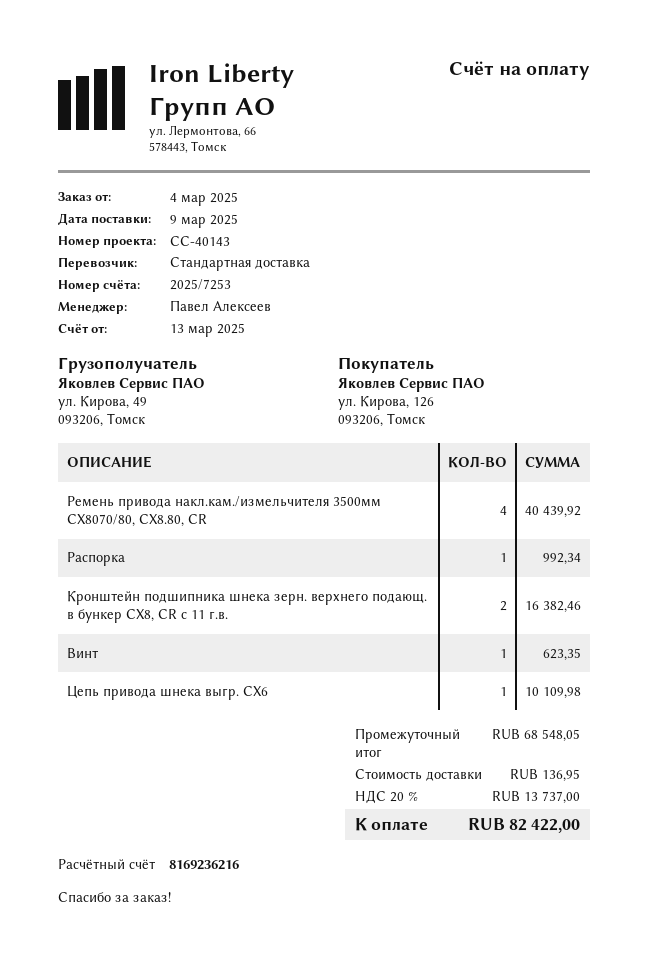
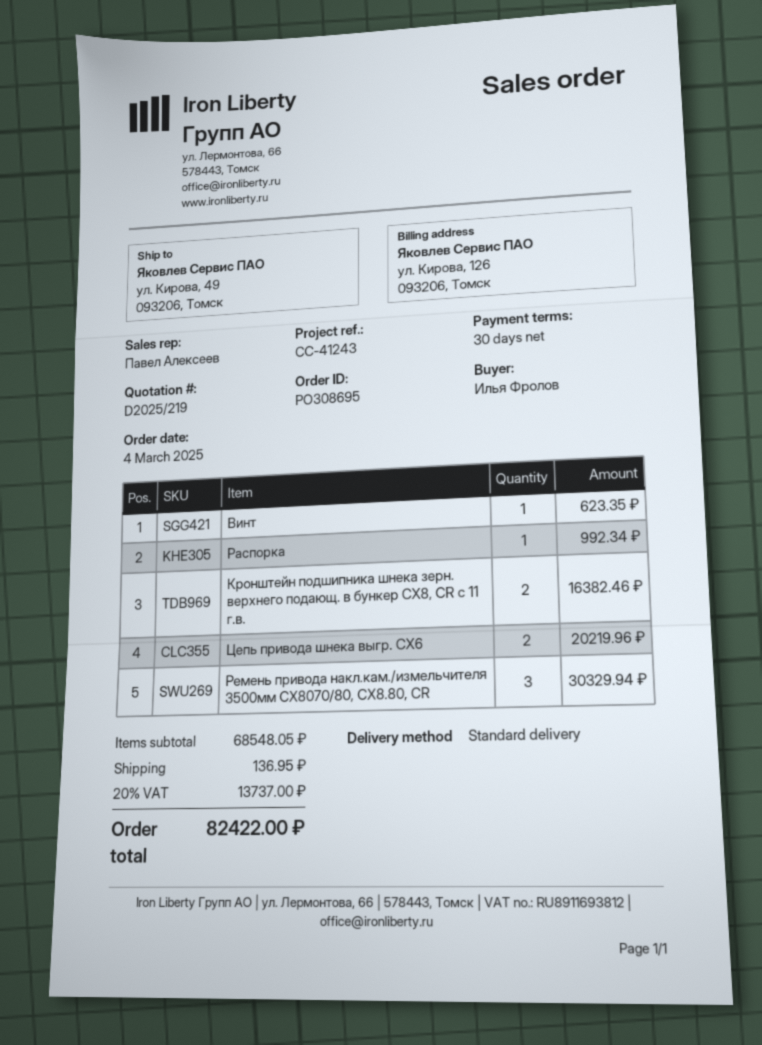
reference: CC-40143 -> CC-41243
Ремень привода накл.кам./измельчителя 3500мм CX8070/80, CX8.80, CR: 4 for 40439.92 -> 3 for 30329.94
Цепь привода шнека выгр. CX6: 1 for 10109.98 -> 2 for 20219.96

